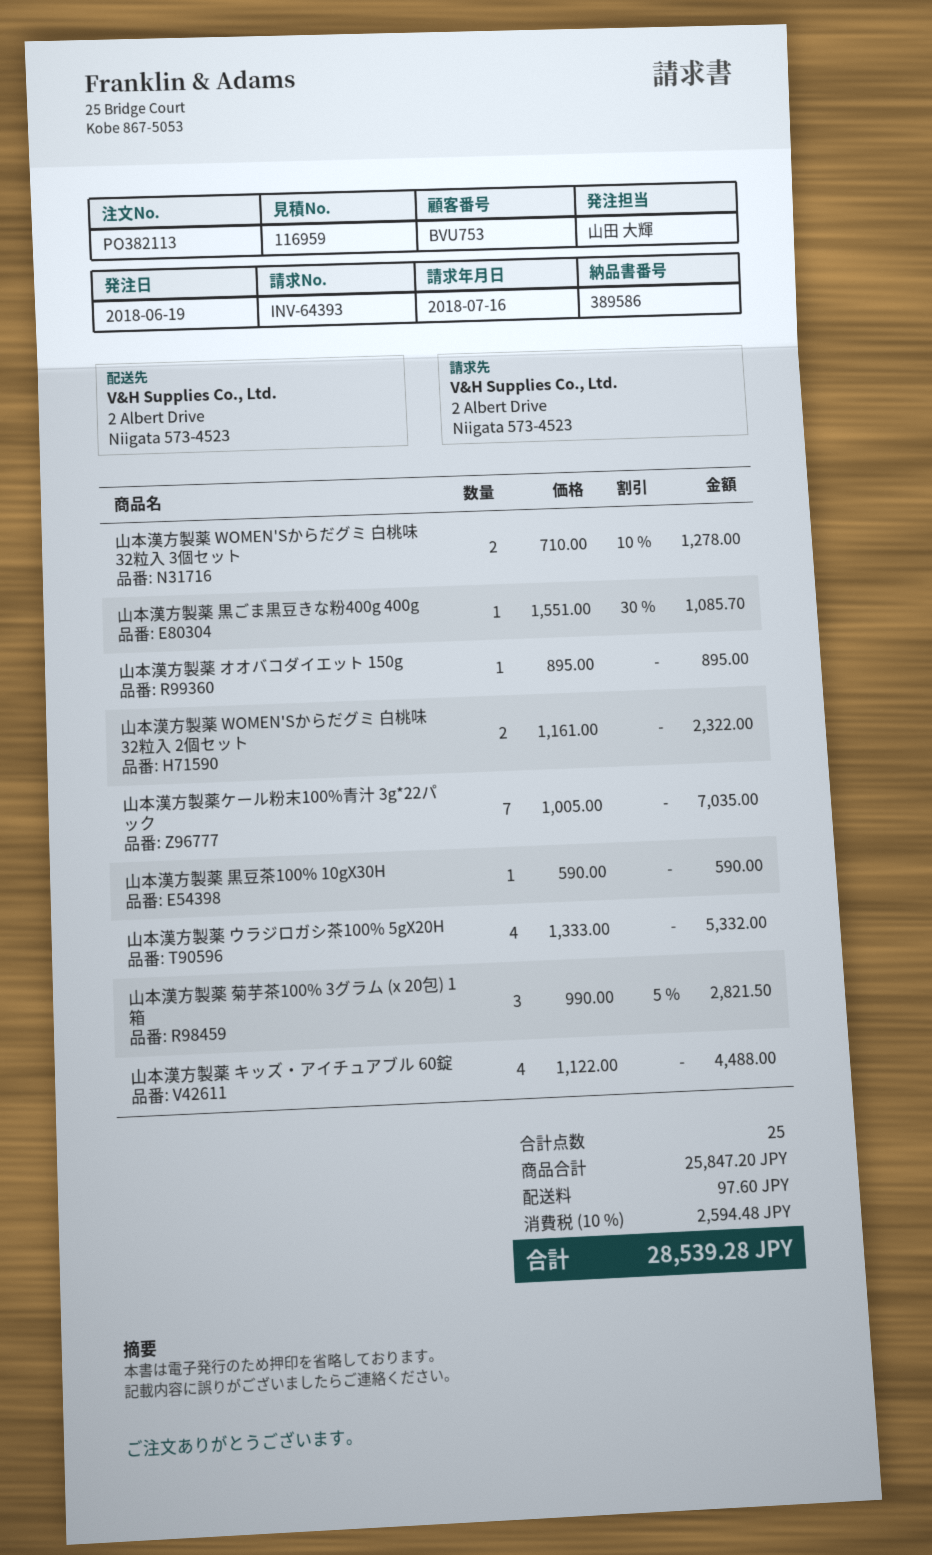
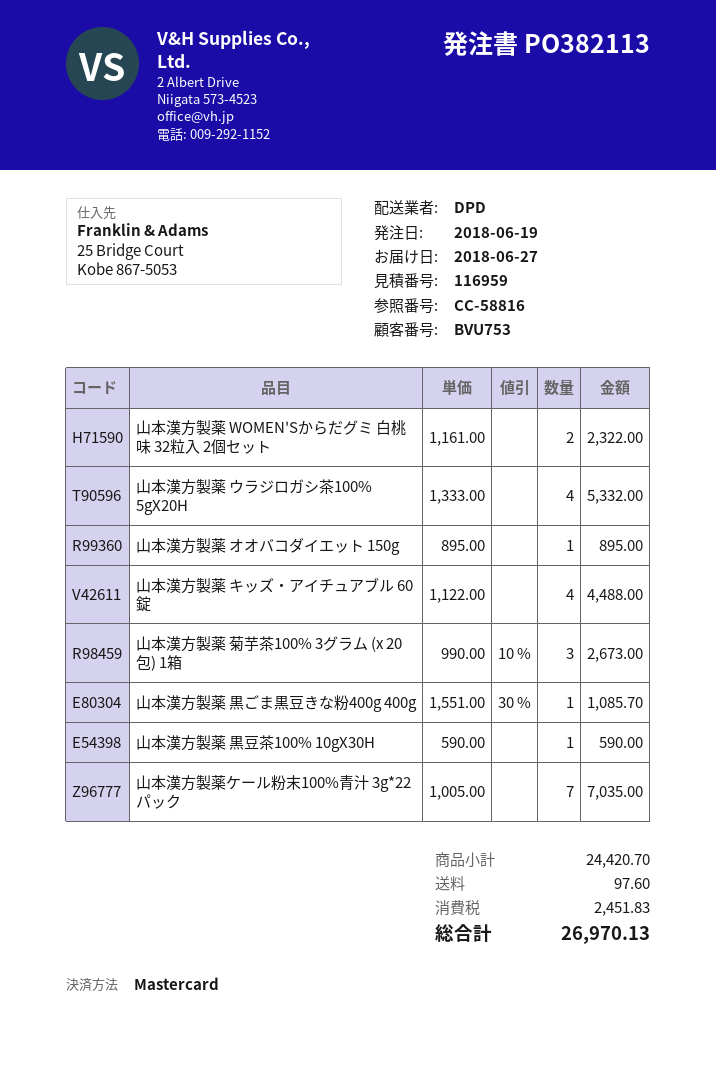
山本漢方製薬 WOMEN'Sからだグミ 白桃味 32粒入 3個セット: 2 x 710.00 - 10% = 1278.00 -> none
山本漢方製薬 菊芋茶100% 3グラム (x 20包) 1箱: 3 x 990.00 - 5% = 2821.50 -> 3 x 990.00 - 10% = 2673.00
subtotal: 25847.20 -> 24420.70
tax: 2594.48 -> 2451.83
total: 28539.28 -> 26970.13

